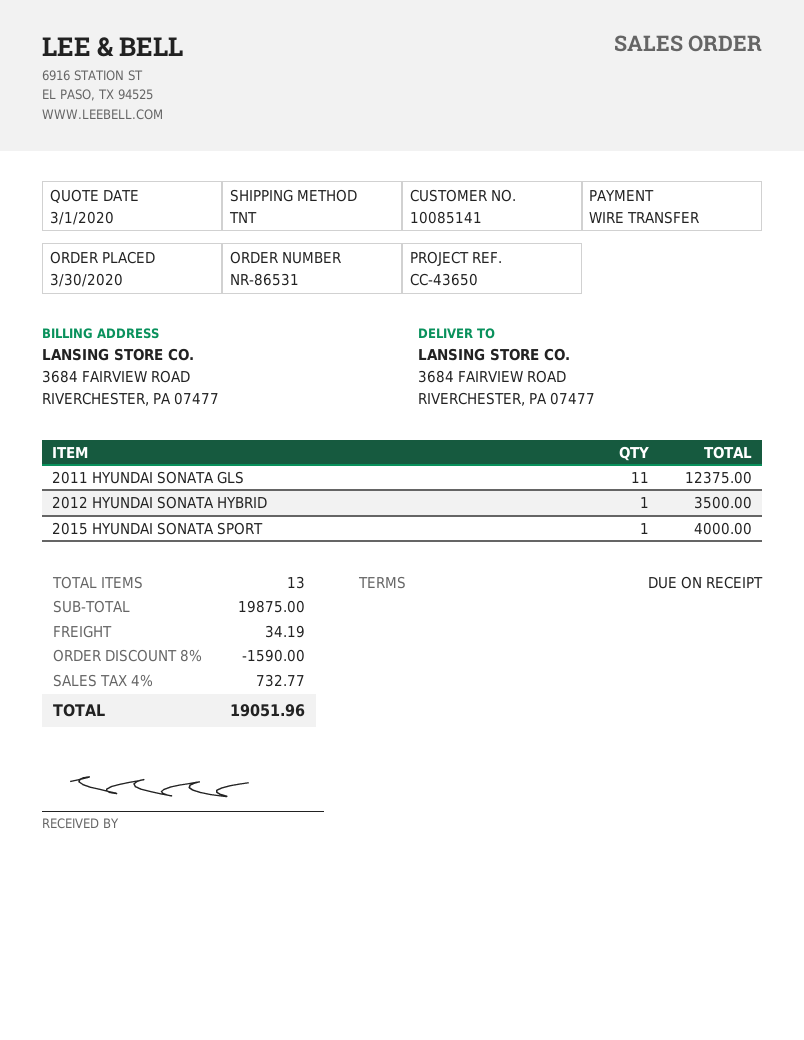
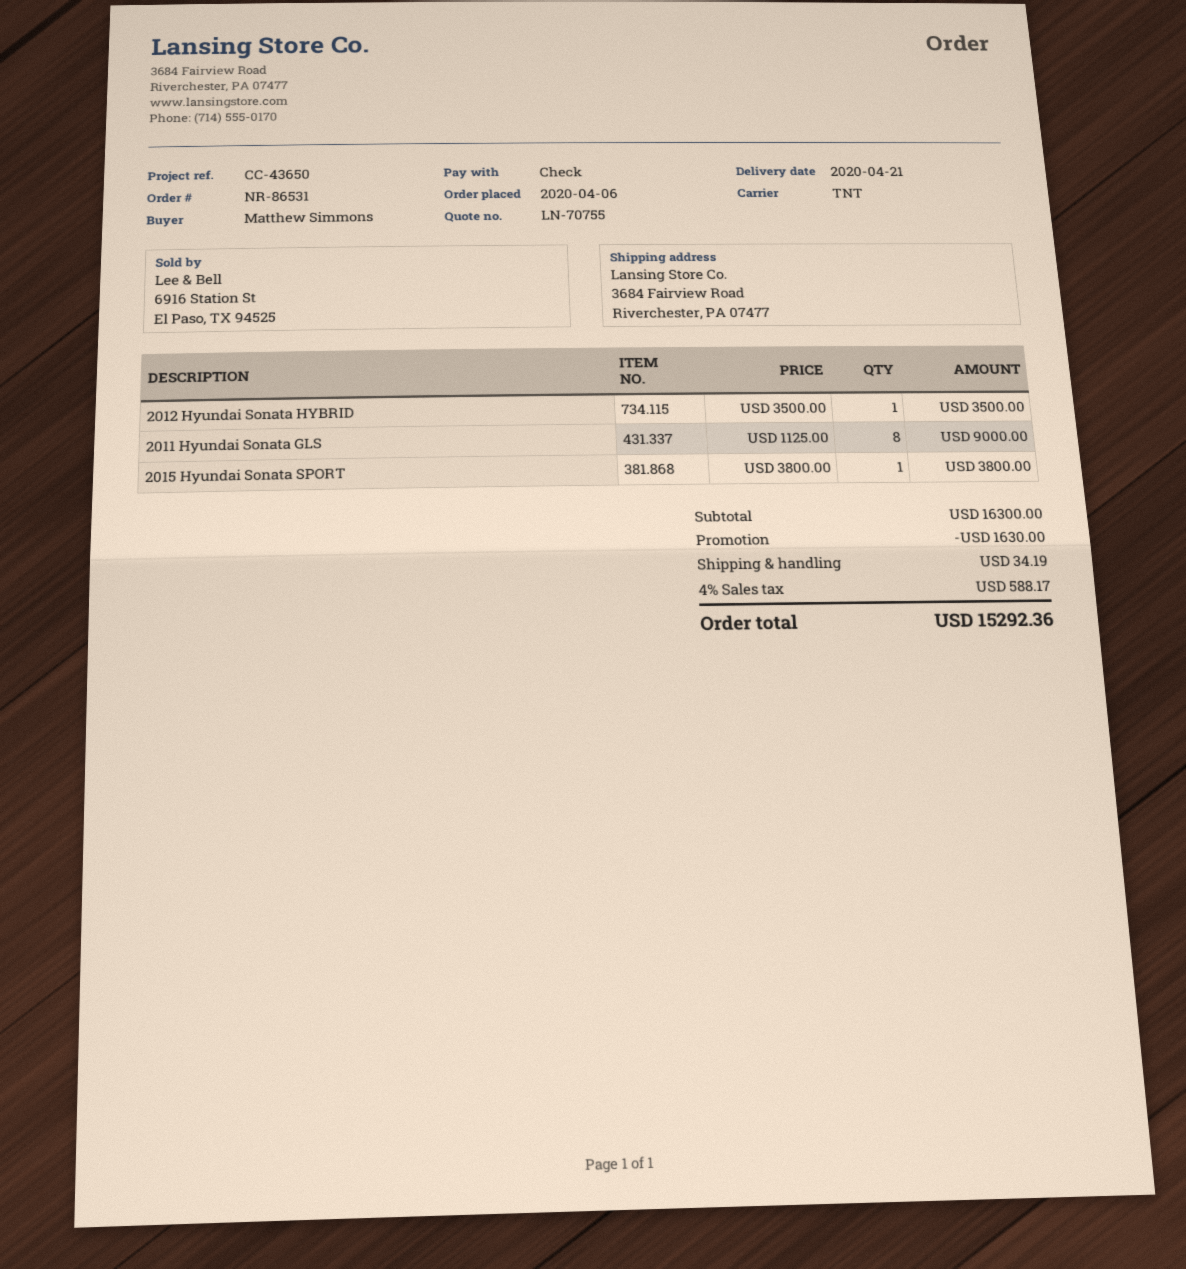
order date: 2020-03-30 -> 2020-04-06
payment method: bank transfer -> cheque
2011 HYUNDAI SONATA GLS: 11 for 12375.00 -> 8 for 9000.00
2015 HYUNDAI SONATA SPORT: 1 for 4000.00 -> 1 for 3800.00
subtotal: 19875.00 -> 16300.00
discount: 1590.00 -> 1630.00
tax: 4% = 732.77 -> 4% = 588.17
total: 19051.96 -> 15292.36

